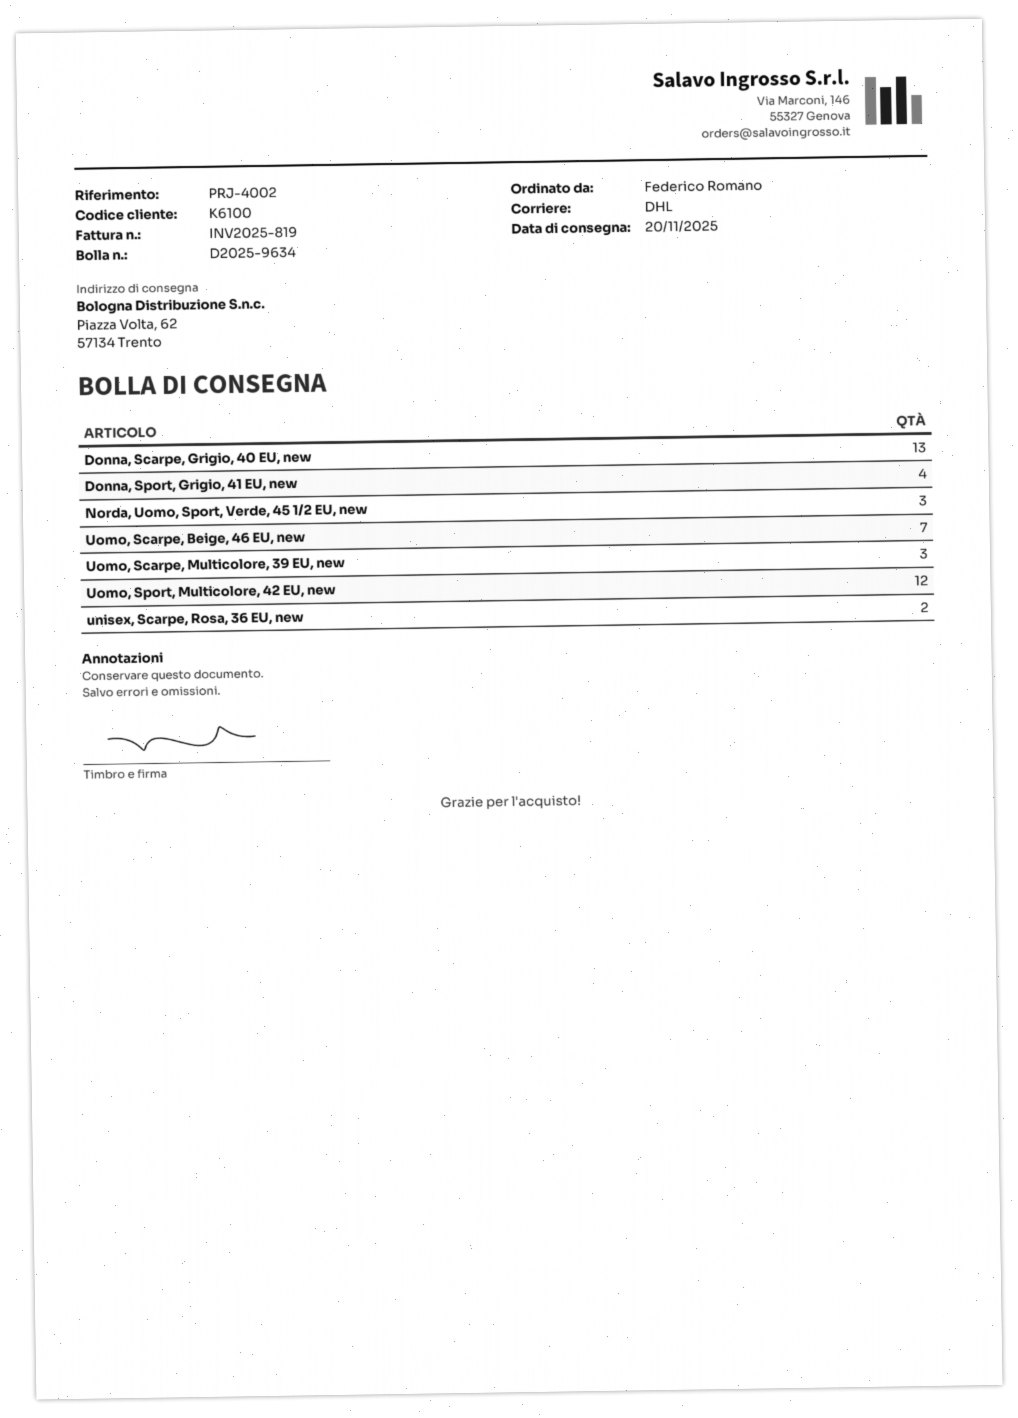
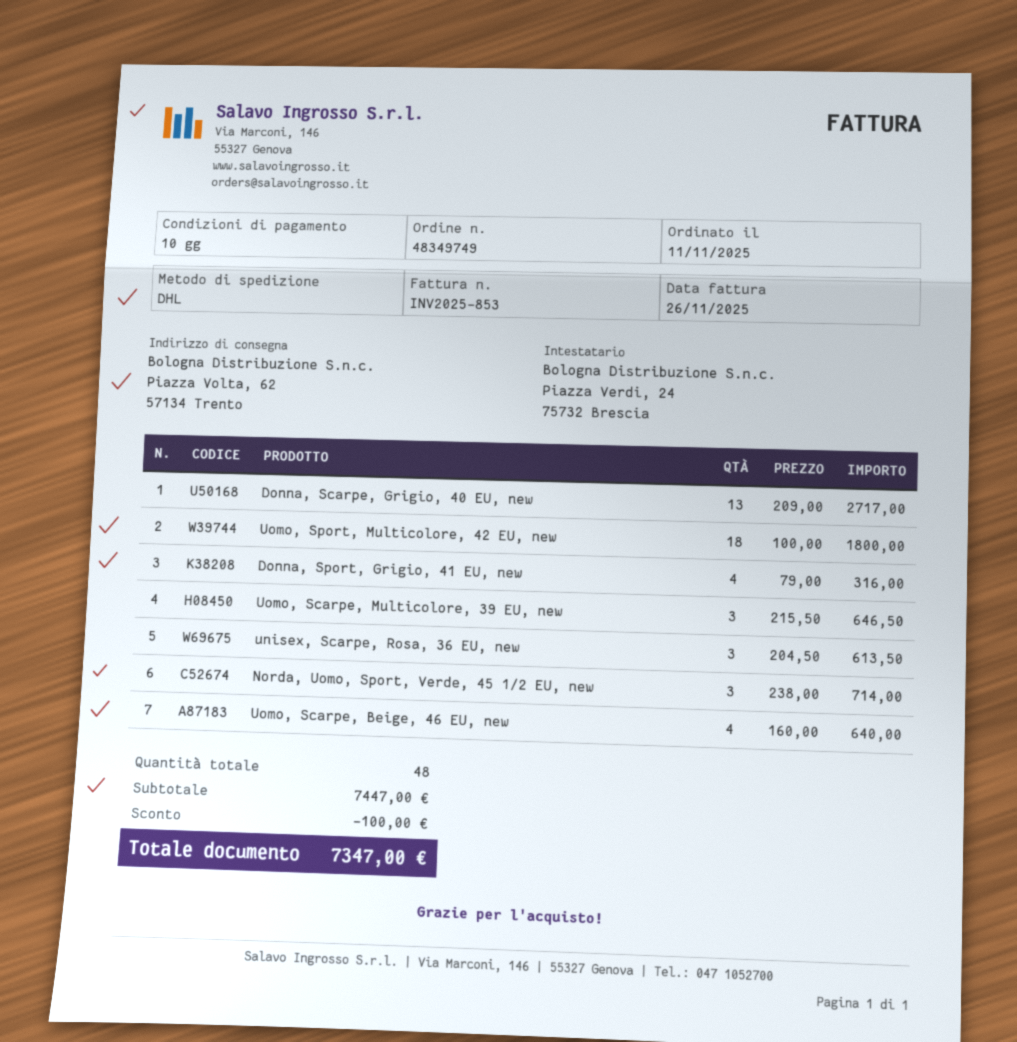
invoice number: INV2025-819 -> INV2025-853
Uomo, Scarpe, Beige, 46 EU, new: 7 -> 4
Uomo, Sport, Multicolore, 42 EU, new: 12 -> 18
unisex, Scarpe, Rosa, 36 EU, new: 2 -> 3

